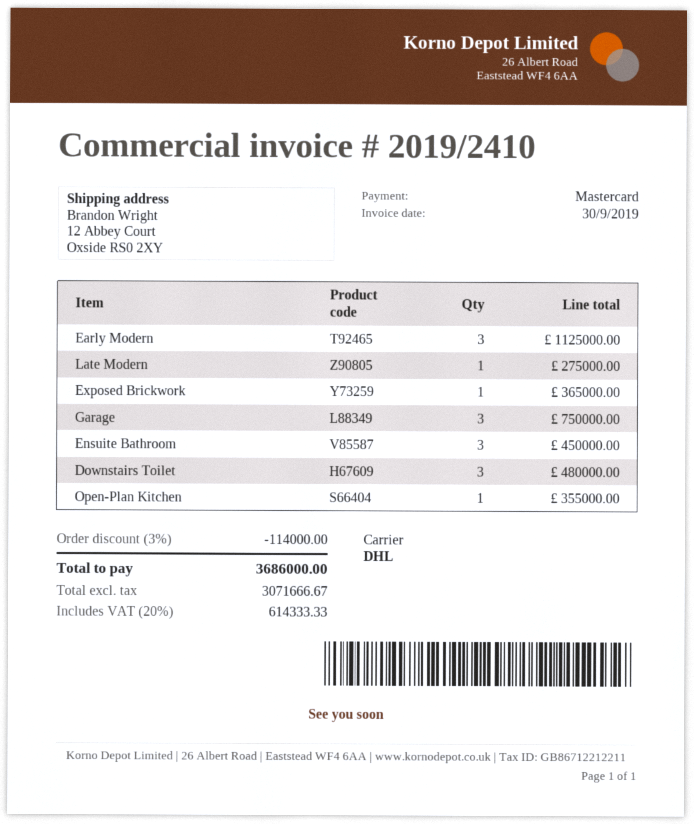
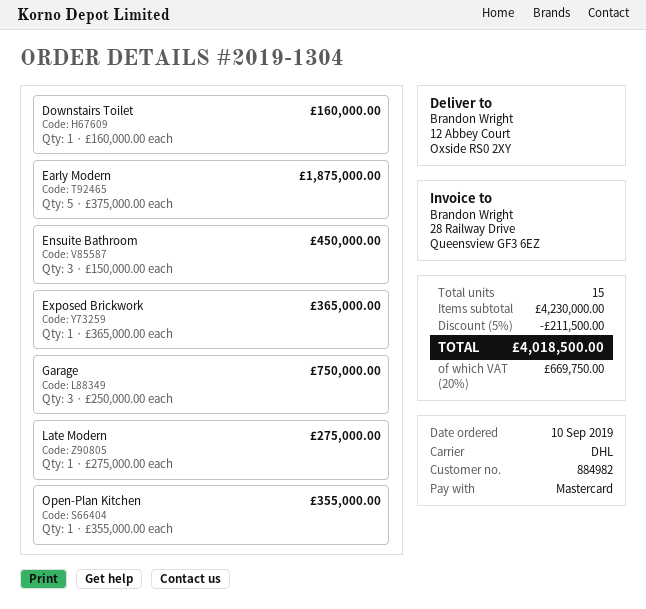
Early Modern: 3 for 1125000.00 -> 5 for 1875000.00
Downstairs Toilet: 3 for 480000.00 -> 1 for 160000.00
discount: 3% = 114000.00 -> 5% = 211500.00
tax: 20% = 614333.33 -> 20% = 669750.00
total: 3686000.00 -> 4018500.00

